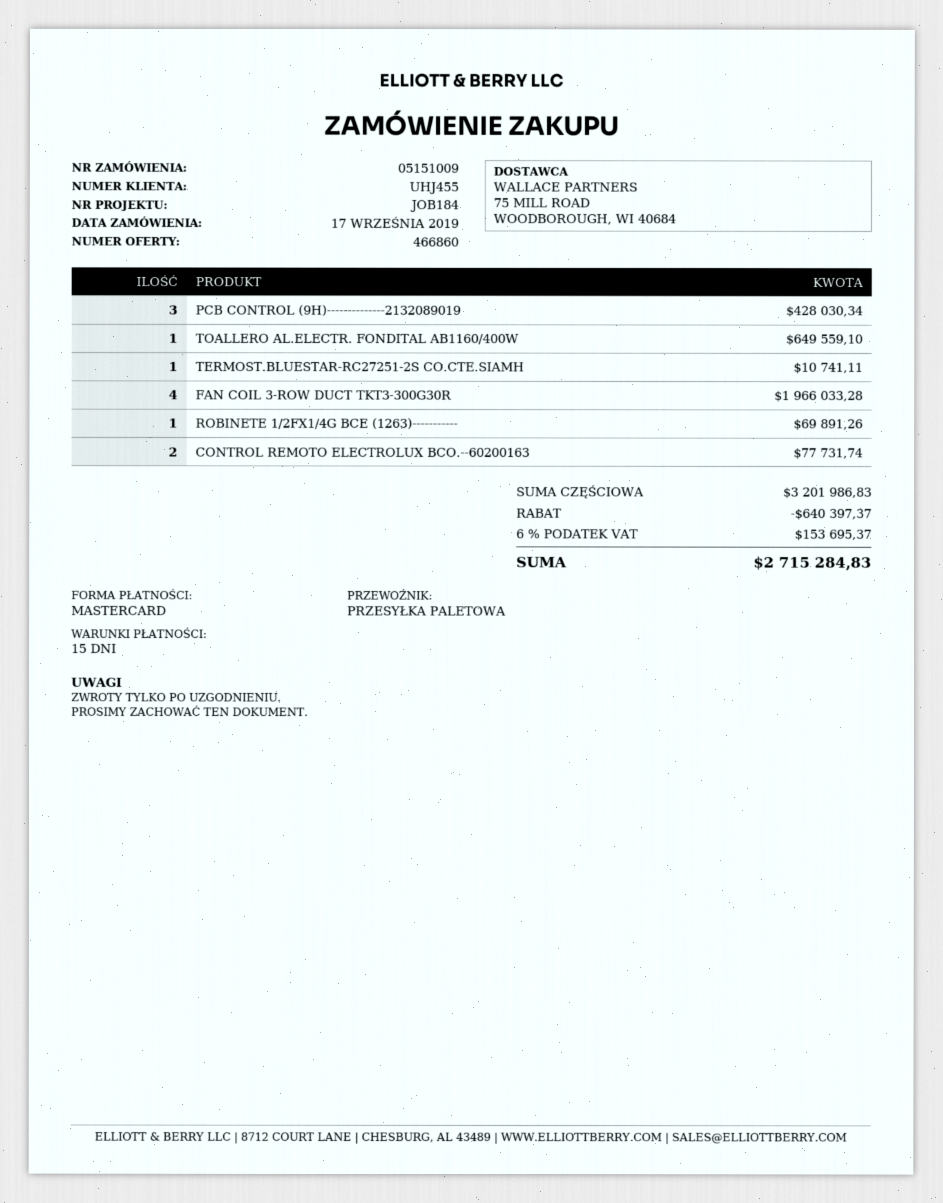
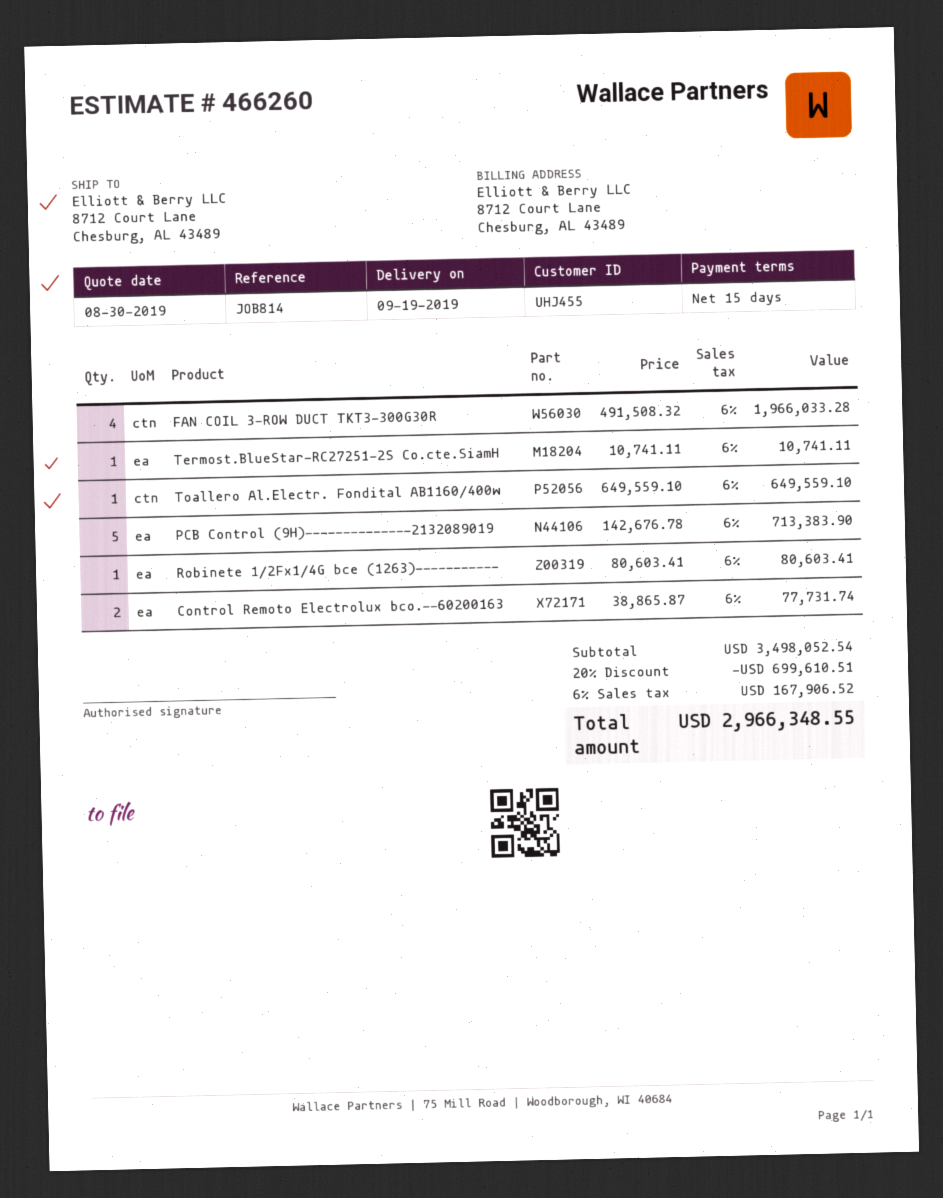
quote number: 466860 -> 466260
reference: JOB184 -> JOB814
PCB CONTROL (9H)--------------2132089019: 3 for 428030.34 -> 5 for 713383.90
ROBINETE 1/2FX1/4G BCE (1263)-----------: 1 for 69891.26 -> 1 for 80603.41
subtotal: 3201986.83 -> 3498052.54
discount: 640397.37 -> 699610.51
tax: 6% = 153695.37 -> 6% = 167906.52
total: 2715284.83 -> 2966348.55

